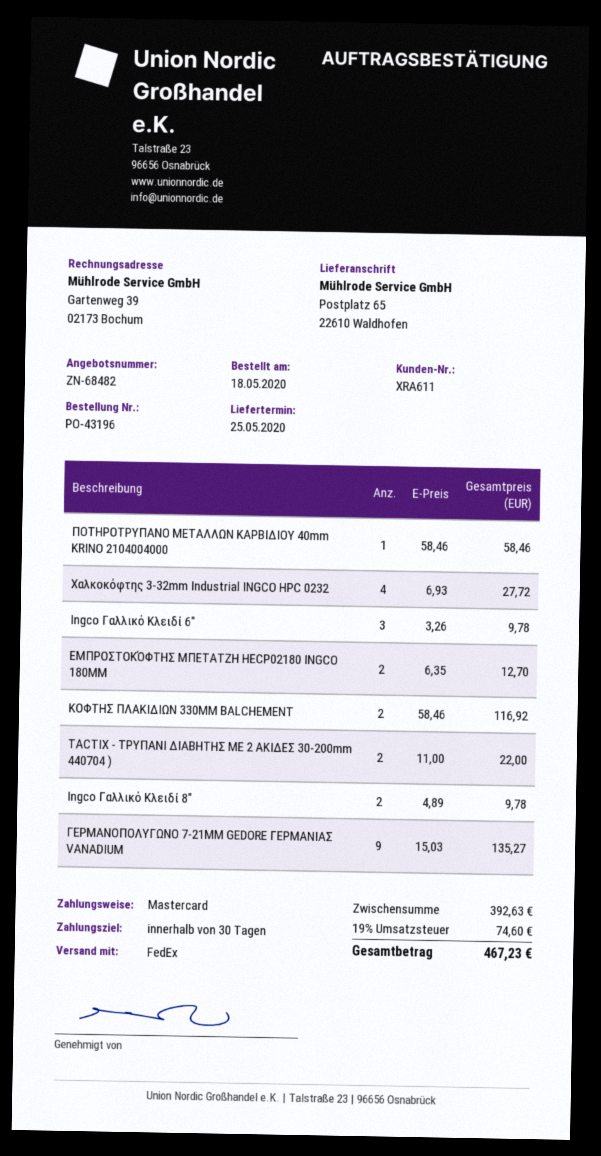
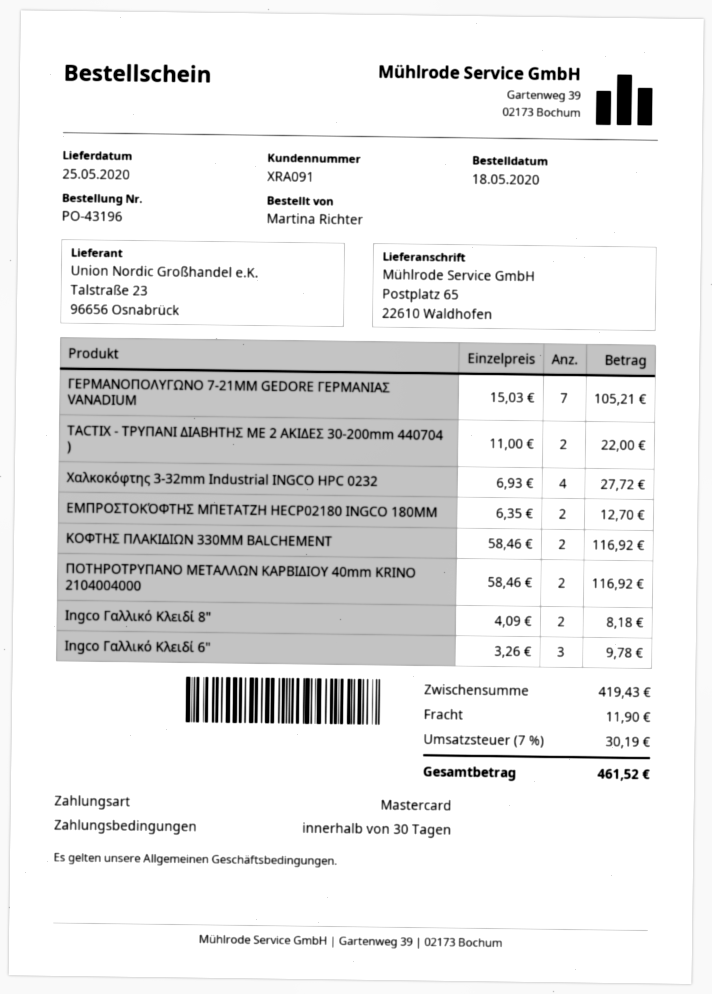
customer number: XRA611 -> XRA091
ΠΟΤΗΡΟΤΡΥΠΑΝΟ ΜΕΤΑΛΛΩΝ ΚΑΡΒΙΔΙΟΥ 40mm KRINO 2104004000: 1 x 58.46 = 58.46 -> 2 x 58.46 = 116.92
Ingco Γαλλικό Κλειδί 8": 2 x 4.89 = 9.78 -> 2 x 4.09 = 8.18
ΓΕΡΜΑNOΠΟΛYΓΩΝΟ 7-21MM GEDORE ΓΕΡΜΑΝΙΑΣ VANADIUM: 9 x 15.03 = 135.27 -> 7 x 15.03 = 105.21
subtotal: 392.63 -> 419.43
shipping: none -> 11.90
tax: 19% = 74.60 -> 7% = 30.19
total: 467.23 -> 461.52

